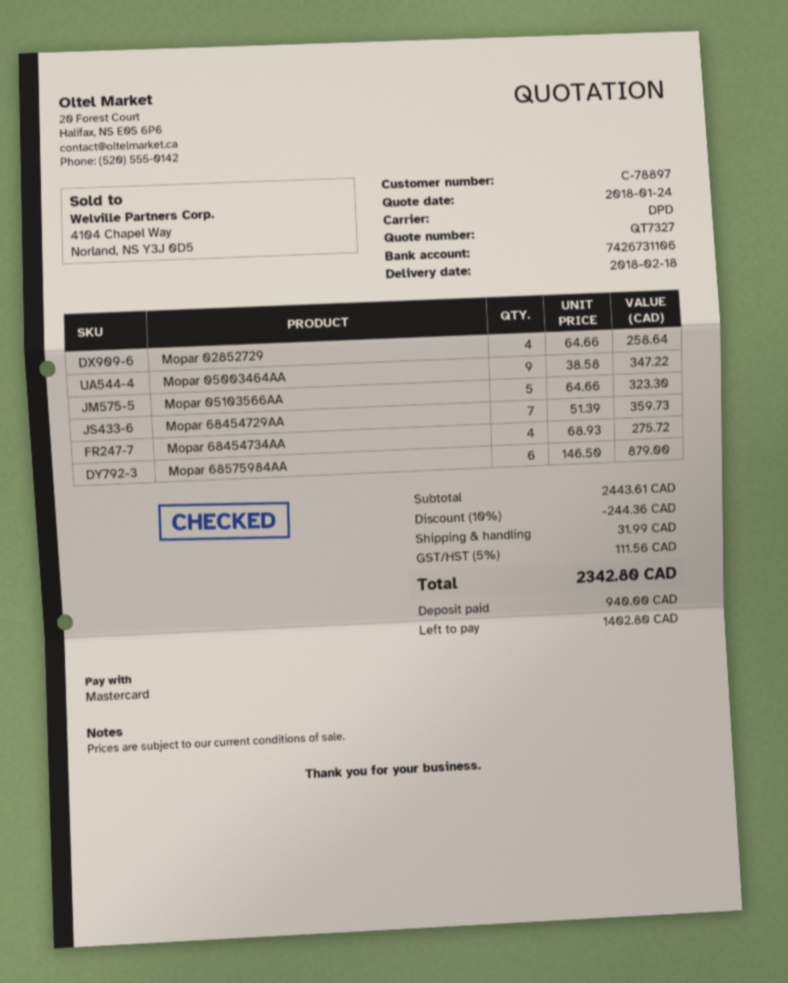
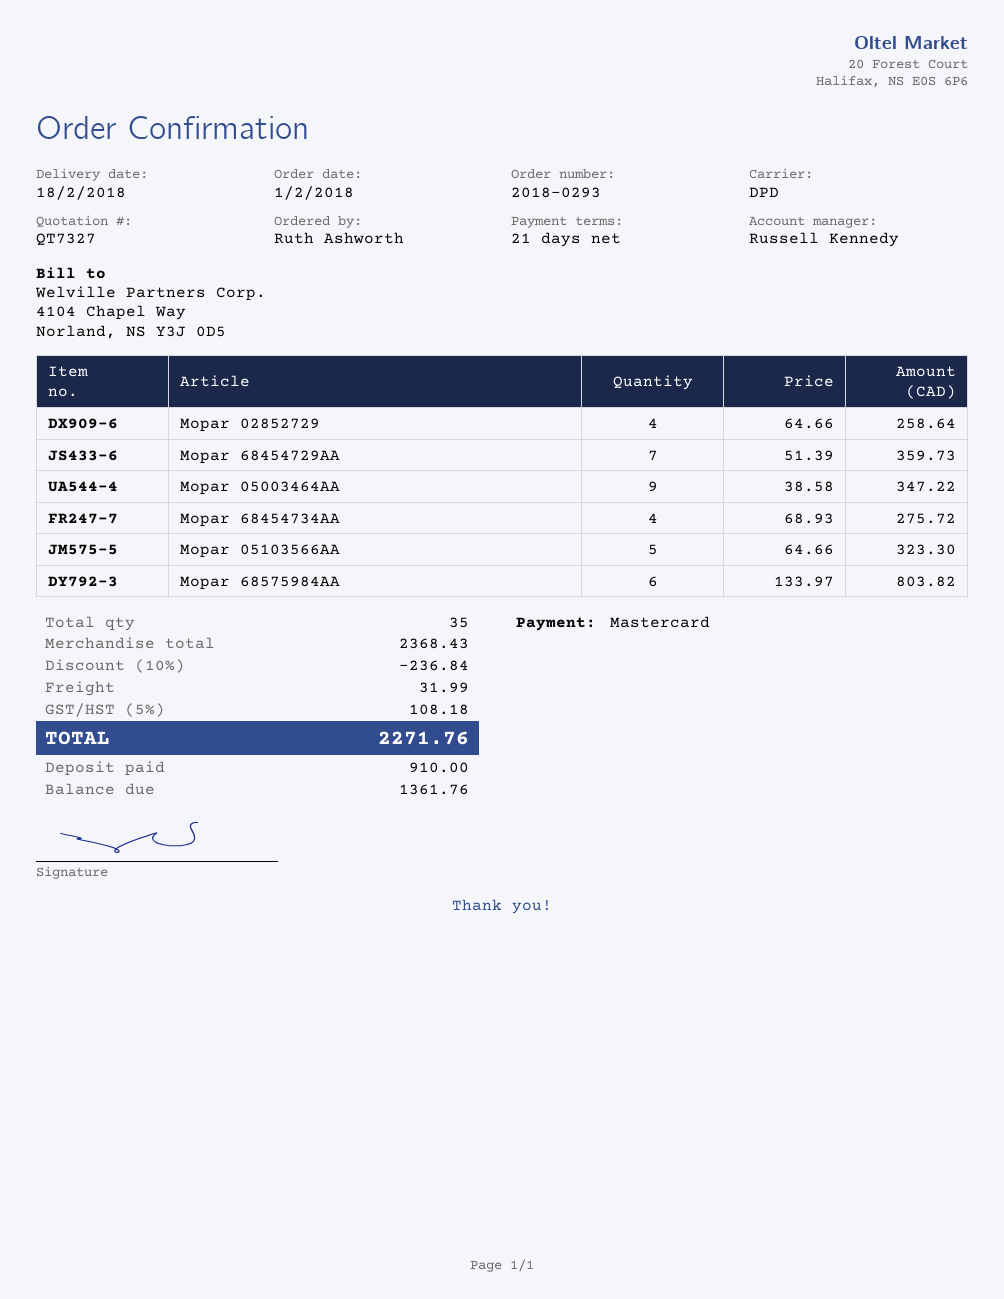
Mopar 68575984AA: 6 x 146.50 = 879.00 -> 6 x 133.97 = 803.82
subtotal: 2443.61 -> 2368.43
discount: 10% = 244.36 -> 10% = 236.84
tax: 5% = 111.56 -> 5% = 108.18
total: 2342.80 -> 2271.76
deposit: 940.00 -> 910.00
balance: 1402.80 -> 1361.76

